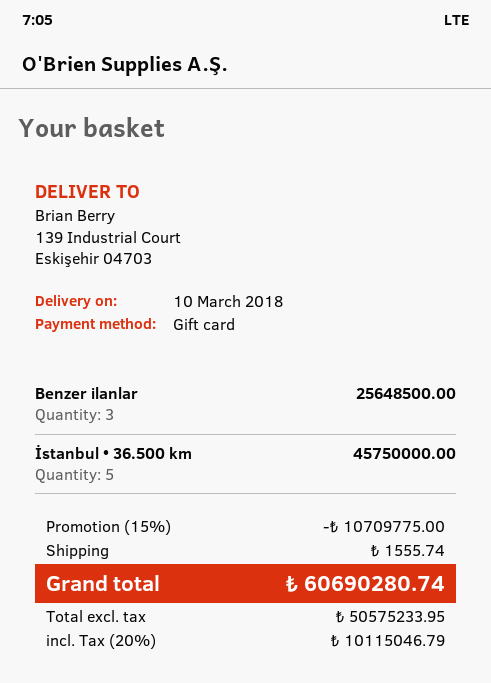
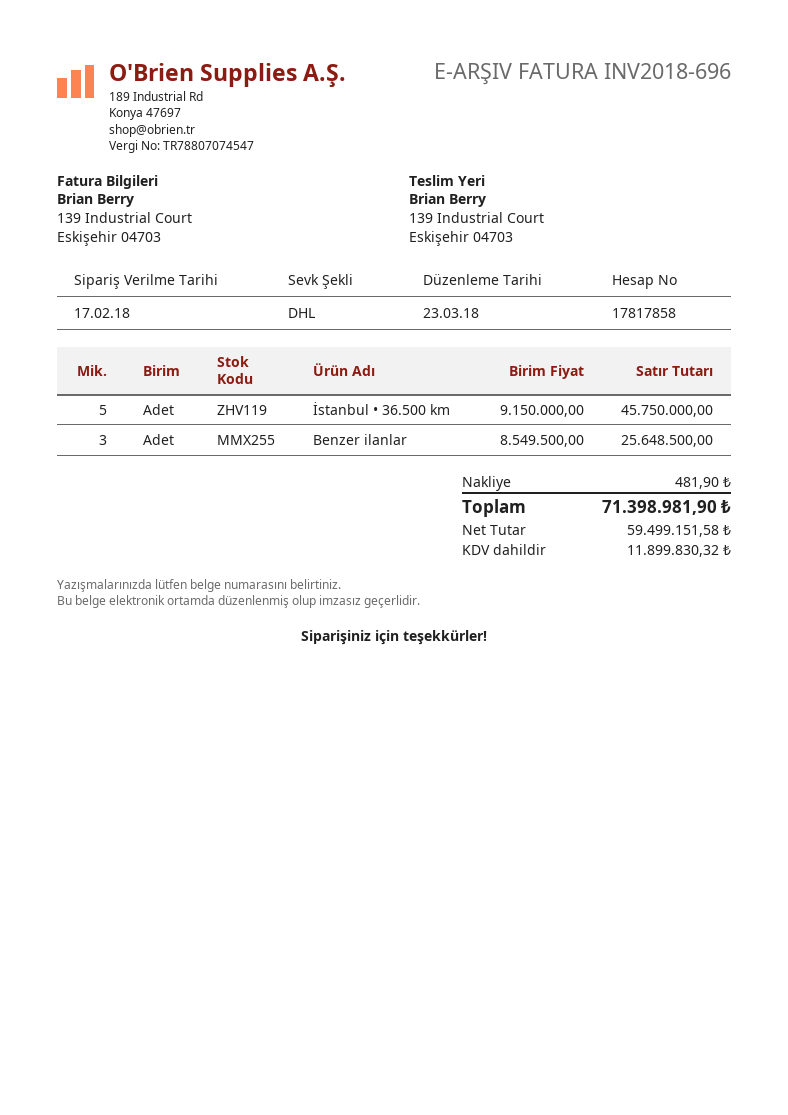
discount: 15% = 10709775.00 -> none
shipping: 1555.74 -> 481.90
net: 50575233.95 -> 59499151.58
tax: 10115046.79 -> 11899830.32
total: 60690280.74 -> 71398981.90

